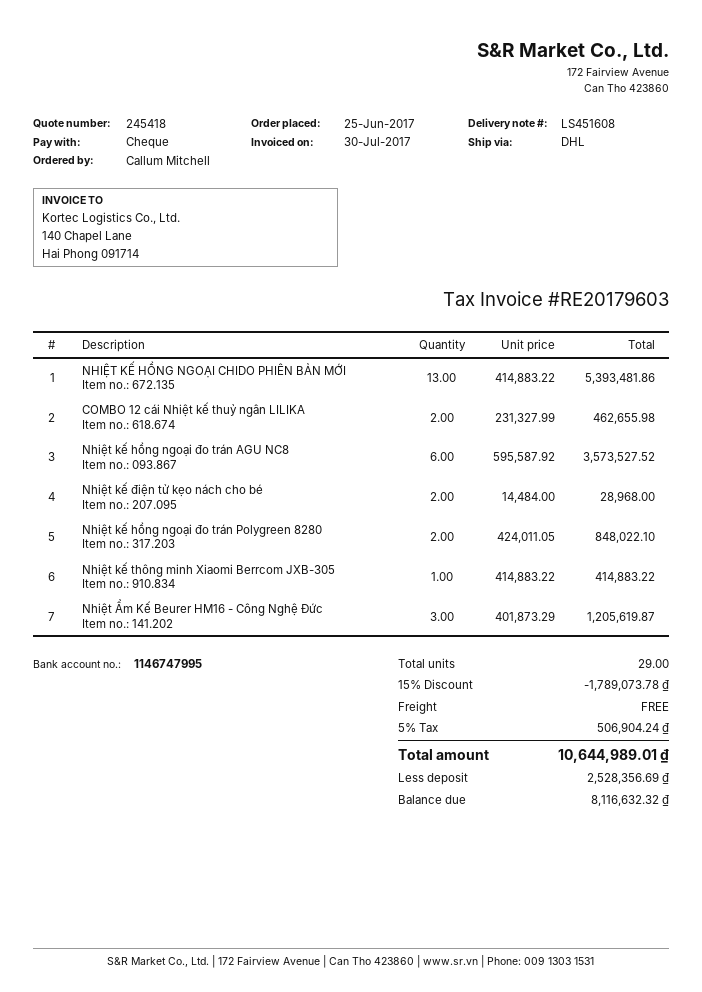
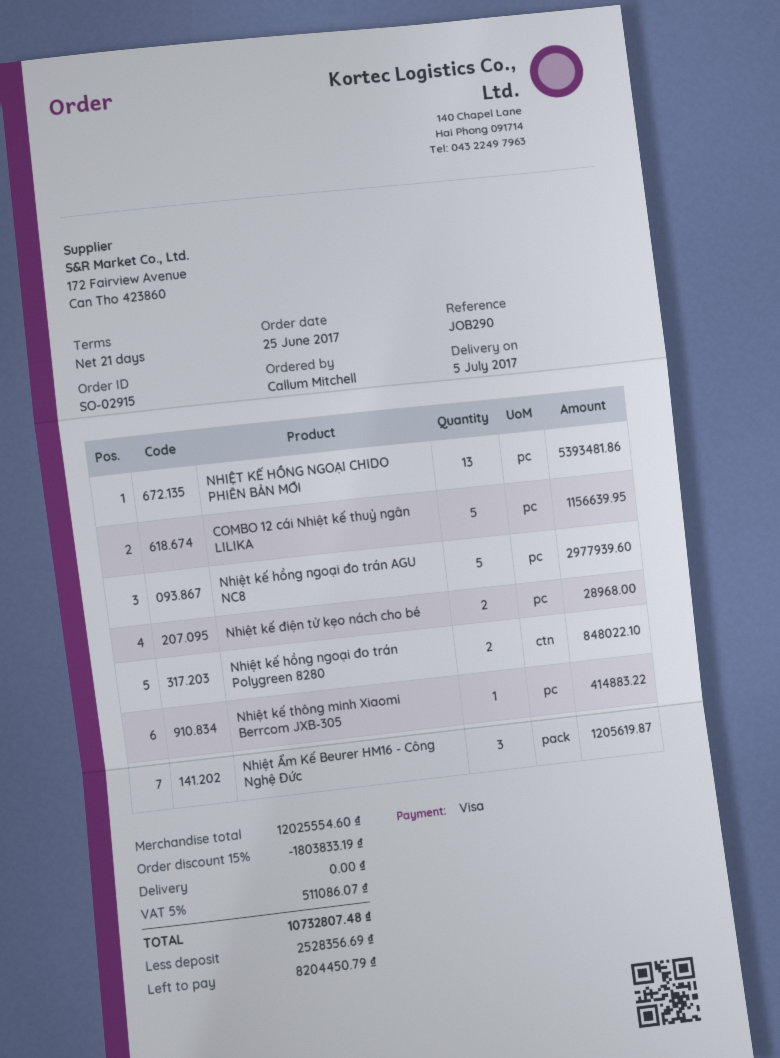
payment method: cheque -> Visa
COMBO 12 cái Nhiệt kế thuỷ ngân LILIKA: 2 for 462655.98 -> 5 for 1156639.95
Nhiệt kế hồng ngoại đo trán AGU NC8: 6 for 3573527.52 -> 5 for 2977939.60
discount: 15% = 1789073.78 -> 15% = 1803833.19
tax: 5% = 506904.24 -> 5% = 511086.07
total: 10644989.01 -> 10732807.48
balance: 8116632.32 -> 8204450.79

